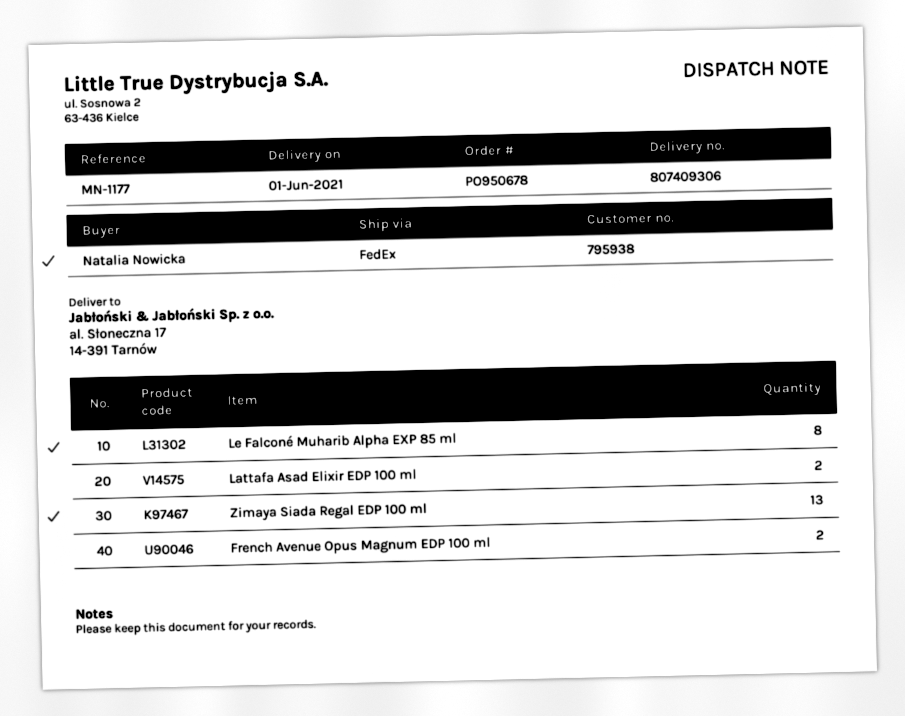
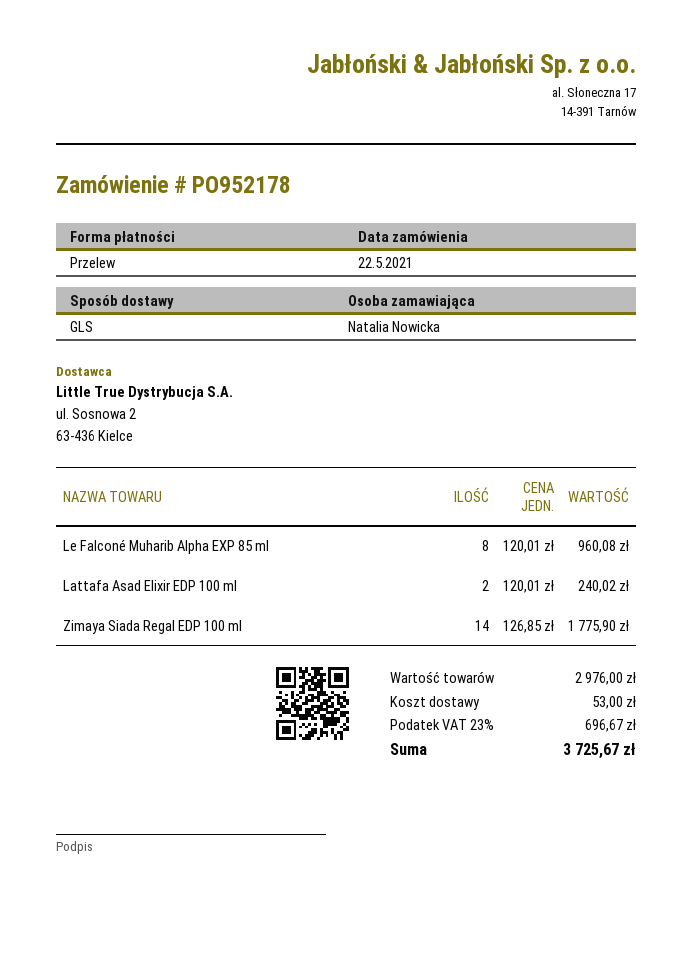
order number: PO950678 -> PO952178
shipping method: FedEx -> GLS
Zimaya Siada Regal EDP 100 ml: 13 -> 14
French Avenue Opus Magnum EDP 100 ml: 2 -> none

